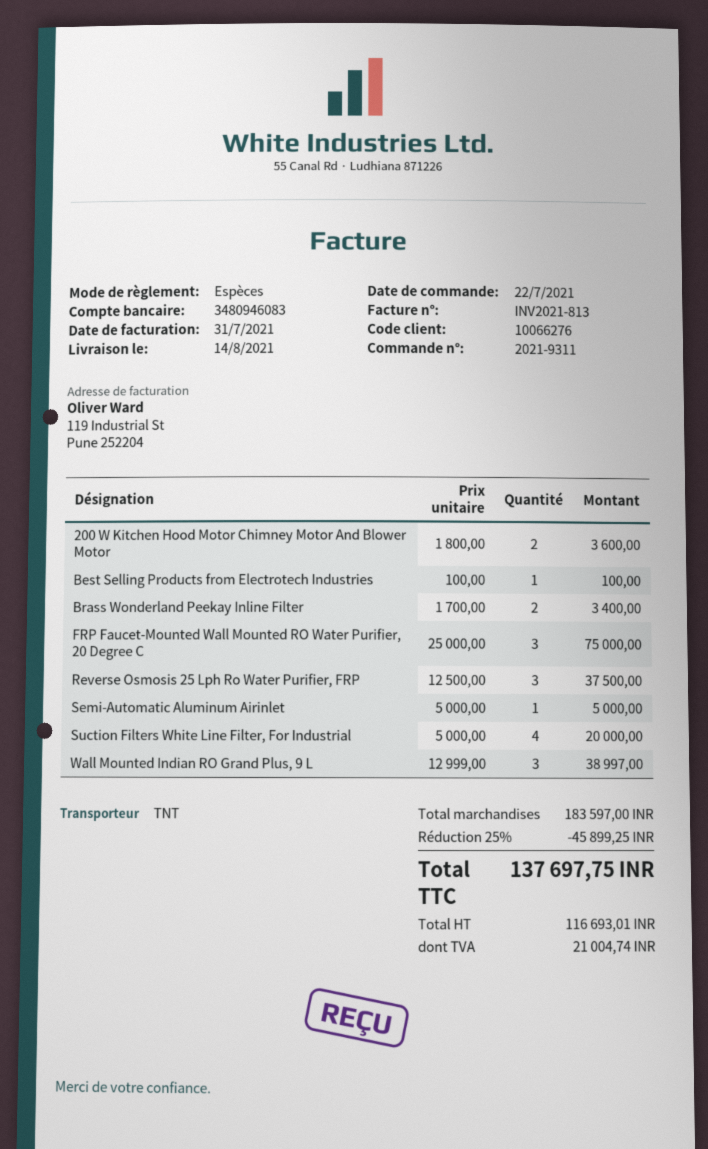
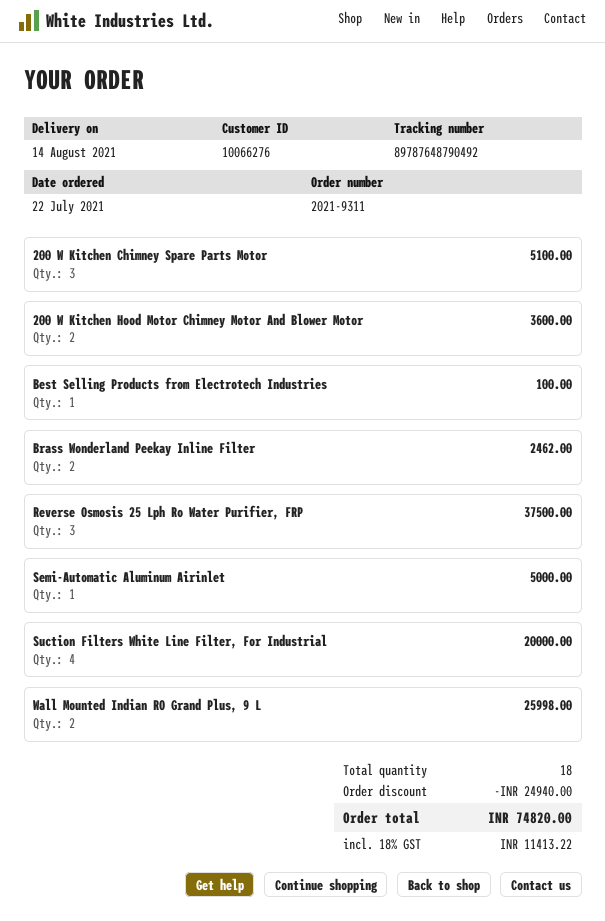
Brass Wonderland Peekay Inline Filter: 2 for 3400.00 -> 2 for 2462.00
FRP Faucet-Mounted Wall Mounted RO Water Purifier, 20 Degree C: 3 for 75000.00 -> none
Wall Mounted Indian RO Grand Plus, 9 L: 3 for 38997.00 -> 2 for 25998.00
200 W Kitchen Chimney Spare Parts Motor: none -> 3 for 5100.00
discount: 45899.25 -> 24940.00
tax: 21004.74 -> 11413.22
total: 137697.75 -> 74820.00

